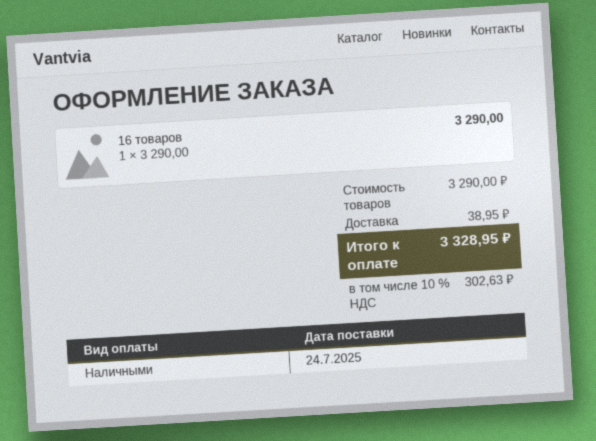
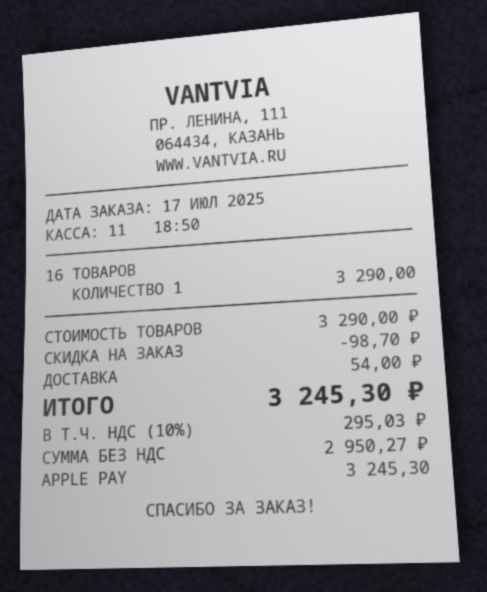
payment method: cash -> Apple Pay
discount: none -> 98.70
shipping: 38.95 -> 54.00
tax: 10% = 302.63 -> 10% = 295.03
total: 3328.95 -> 3245.30

